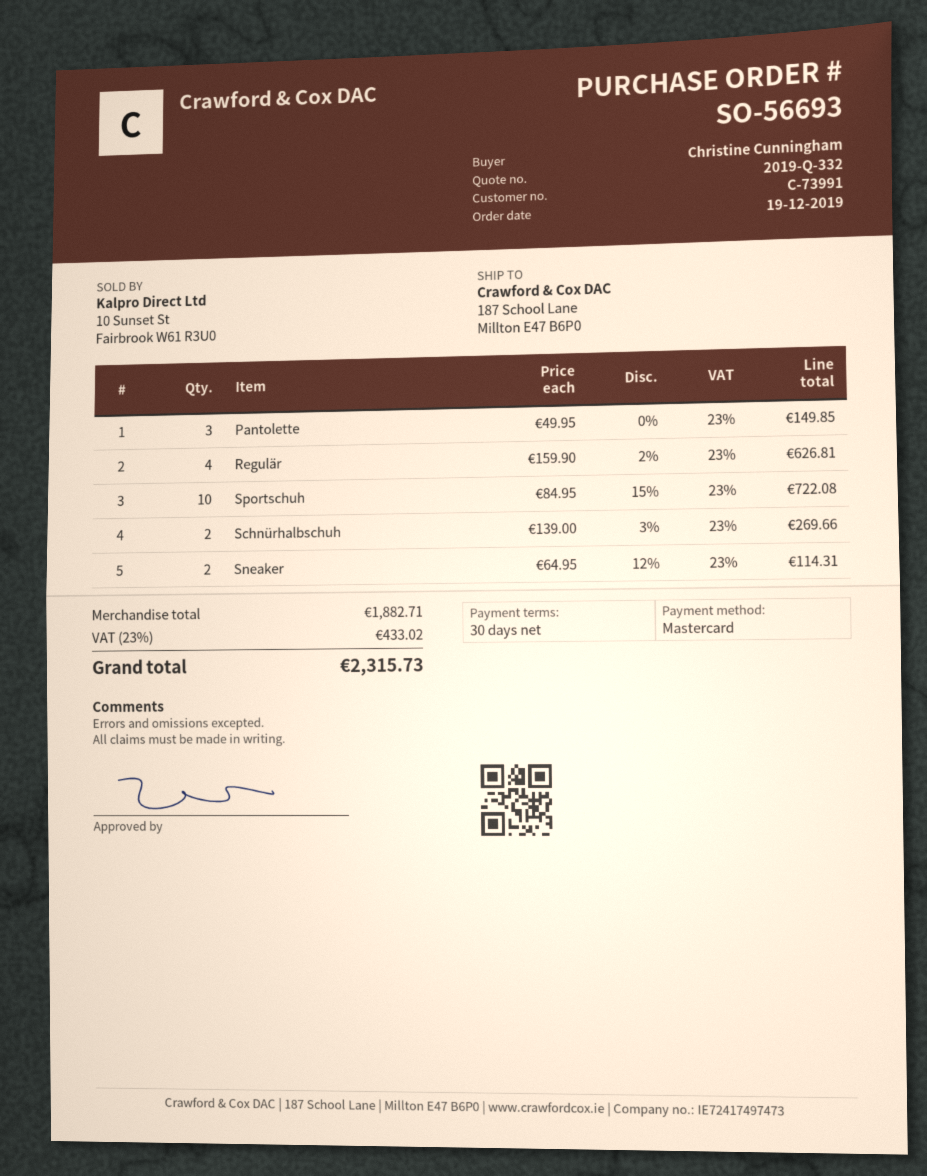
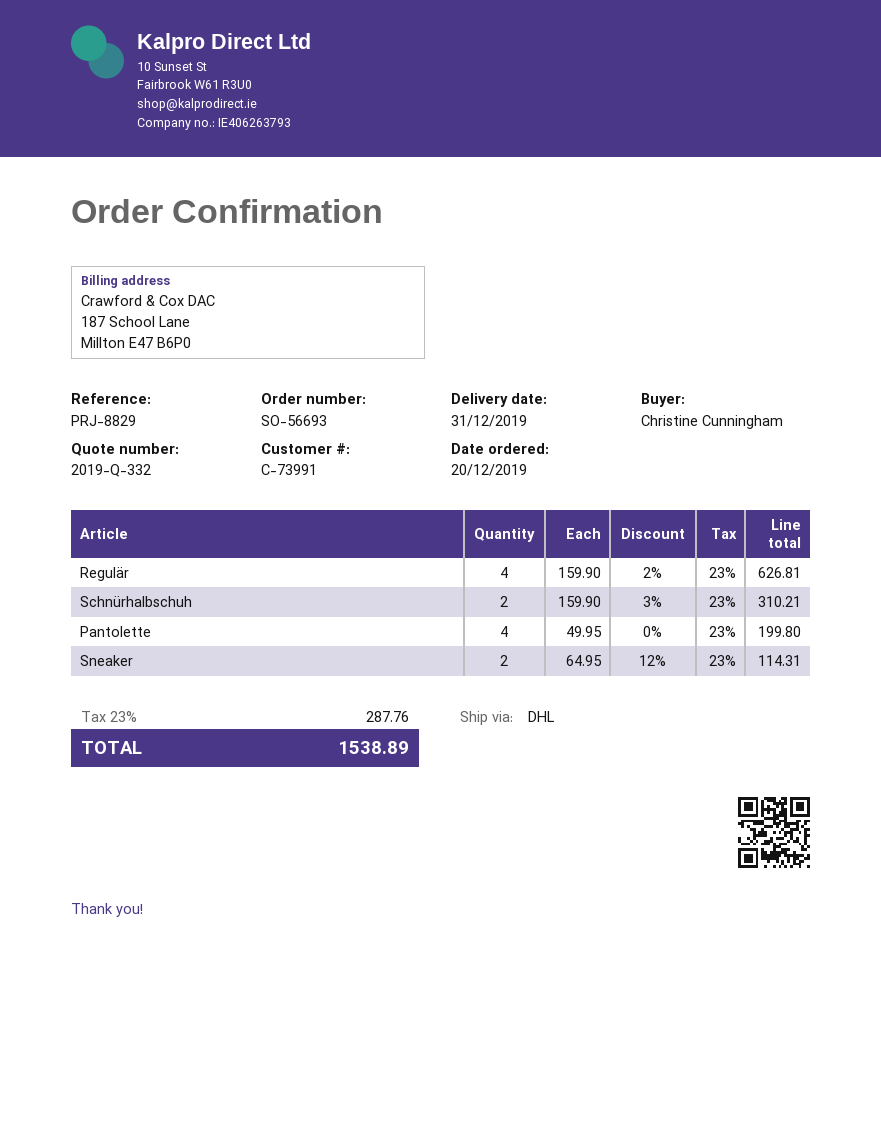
order date: 2019-12-19 -> 2019-12-20
Pantolette: 3 x 49.95 = 149.85 -> 4 x 49.95 = 199.80
Sportschuh: 10 x 84.95 - 15% = 722.08 -> none
Schnürhalbschuh: 2 x 139.00 - 3% = 269.66 -> 2 x 159.90 - 3% = 310.21
tax: 23% = 433.02 -> 23% = 287.76
total: 2315.73 -> 1538.89

